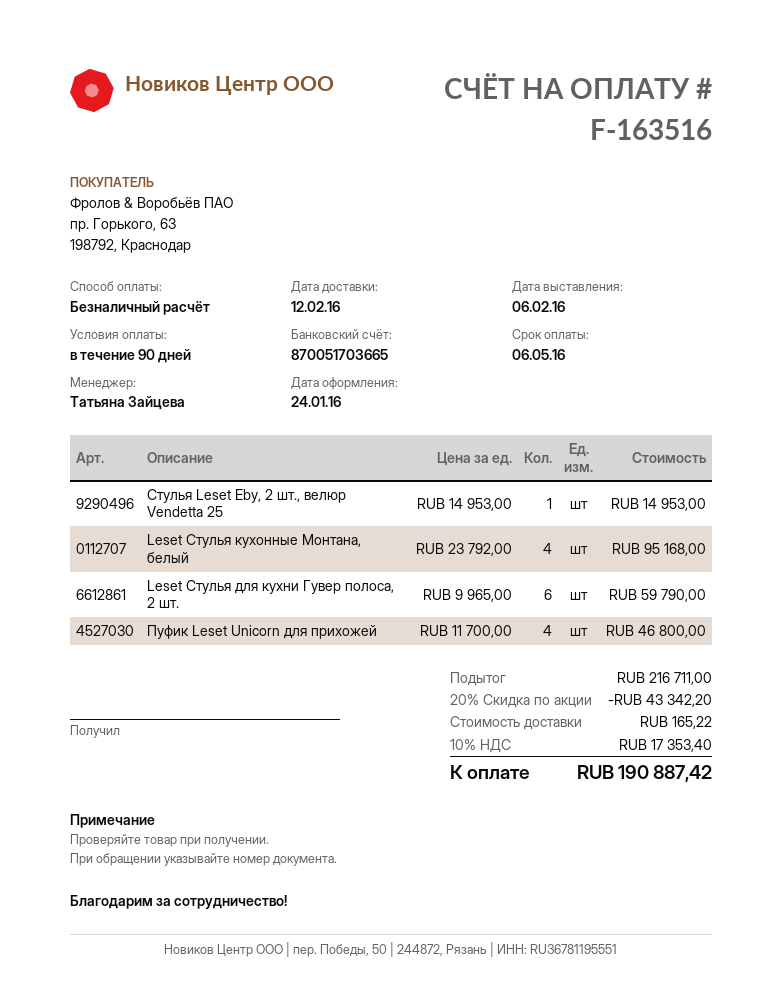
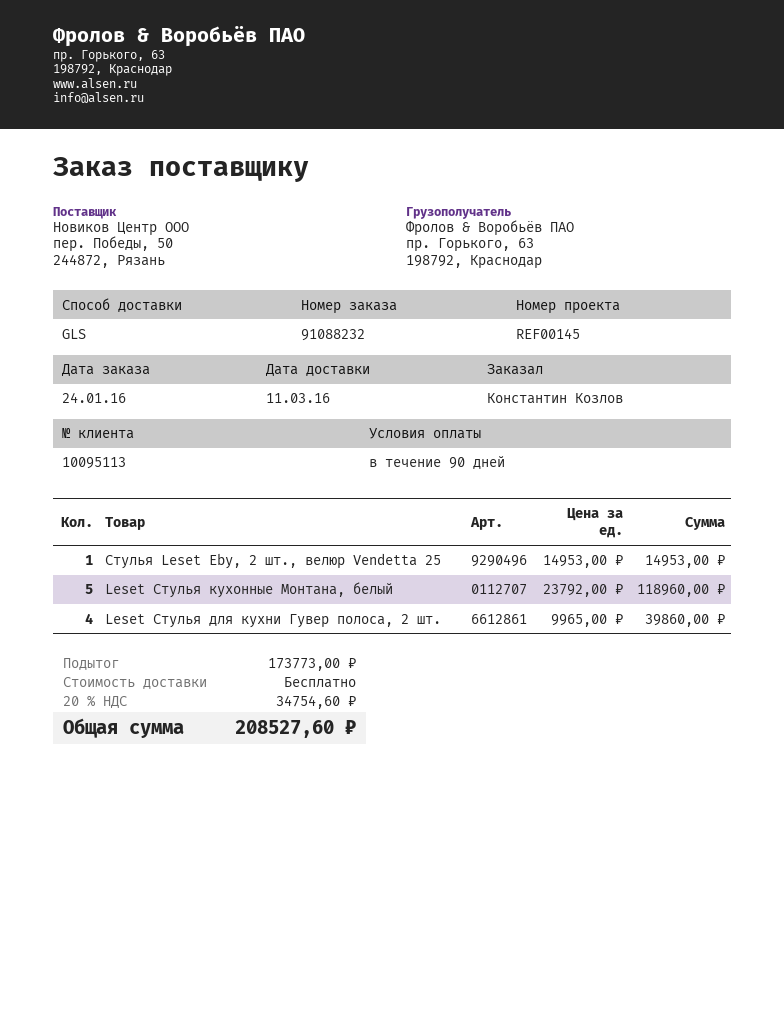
delivery date: 2016-02-12 -> 2016-03-11
Leset Стулья кухонные Монтана, белый: 4 x 23792.00 = 95168.00 -> 5 x 23792.00 = 118960.00
Leset Стулья для кухни Гувер полоса, 2 шт.: 6 x 9965.00 = 59790.00 -> 4 x 9965.00 = 39860.00
Пуфик Leset Unicorn для прихожей: 4 x 11700.00 = 46800.00 -> none
subtotal: 216711.00 -> 173773.00
discount: 20% = 43342.20 -> none
shipping: 165.22 -> 0.00
tax: 10% = 17353.40 -> 20% = 34754.60
total: 190887.42 -> 208527.60

